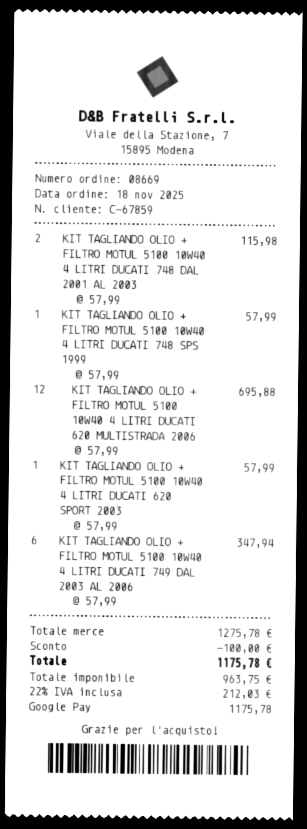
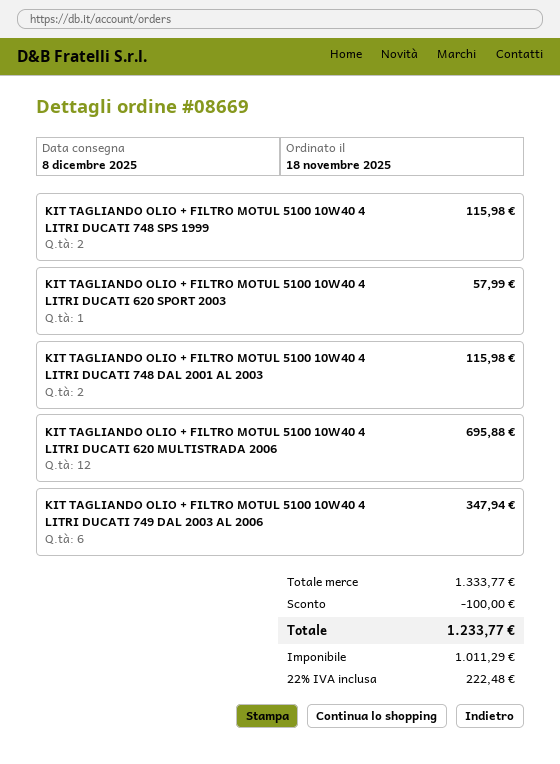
KIT TAGLIANDO OLIO + FILTRO MOTUL 5100 10W40 4 LITRI DUCATI 748 SPS 1999: 1 for 57.99 -> 2 for 115.98
subtotal: 1275.78 -> 1333.77
net: 963.75 -> 1011.29
tax: 22% = 212.03 -> 22% = 222.48
total: 1175.78 -> 1233.77

